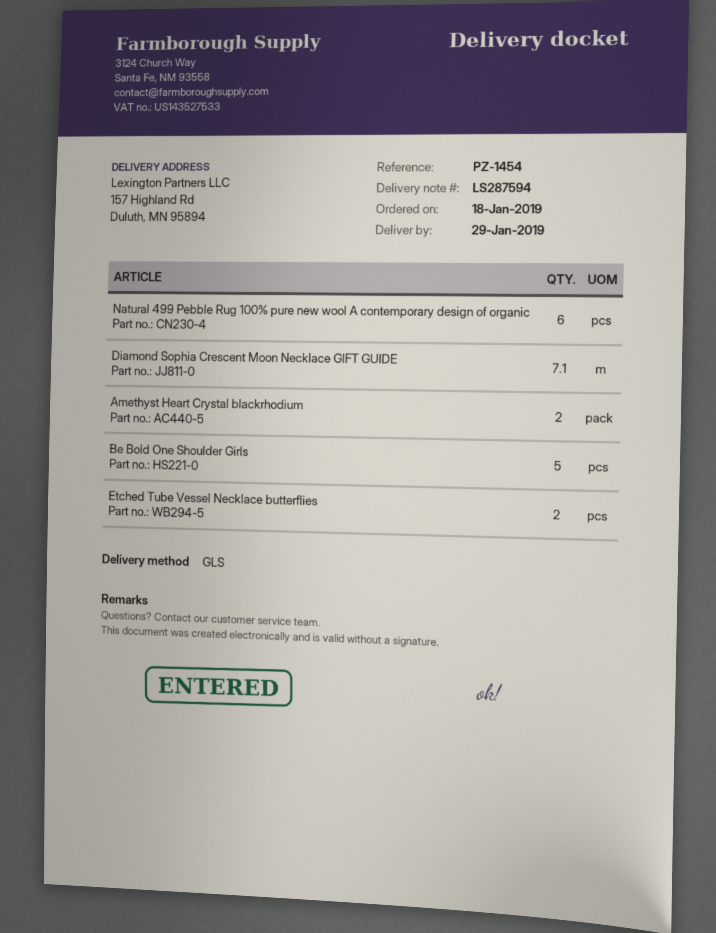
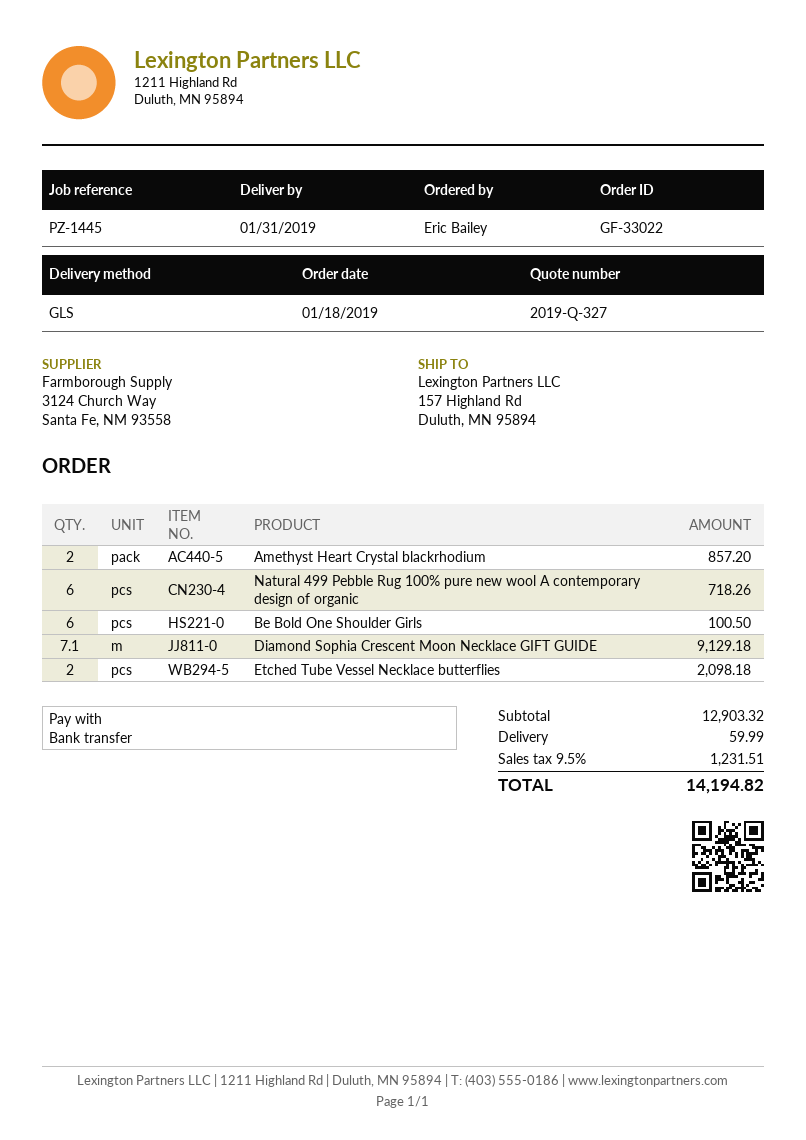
delivery date: 2019-01-29 -> 2019-01-31
reference: PZ-1454 -> PZ-1445
Be Bold One Shoulder Girls: 5 -> 6

